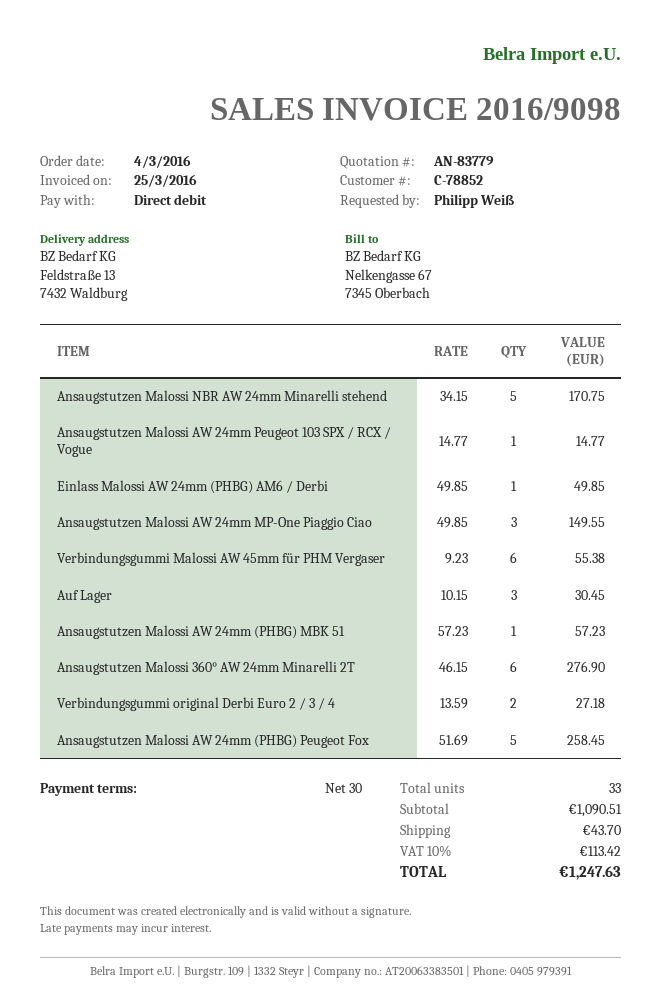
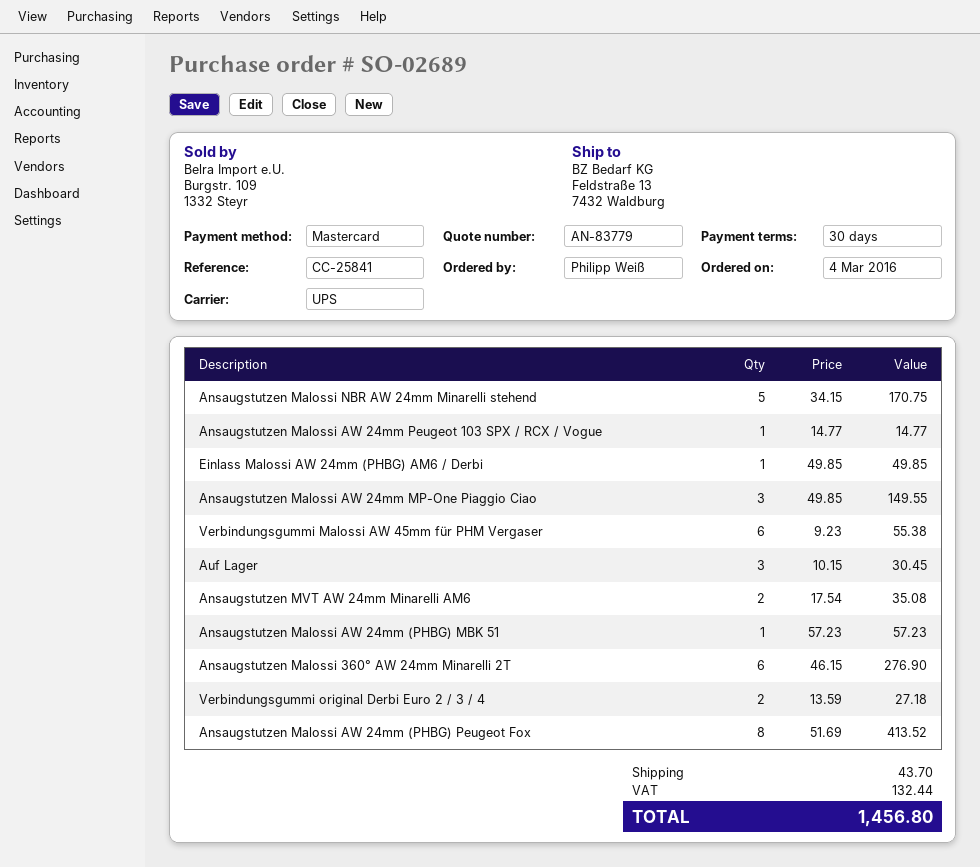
payment method: direct debit -> Mastercard
Ansaugstutzen Malossi AW 24mm (PHBG) Peugeot Fox: 5 x 51.69 = 258.45 -> 8 x 51.69 = 413.52
Ansaugstutzen MVT AW 24mm Minarelli AM6: none -> 2 x 17.54 = 35.08
tax: 113.42 -> 132.44
total: 1247.63 -> 1456.80

